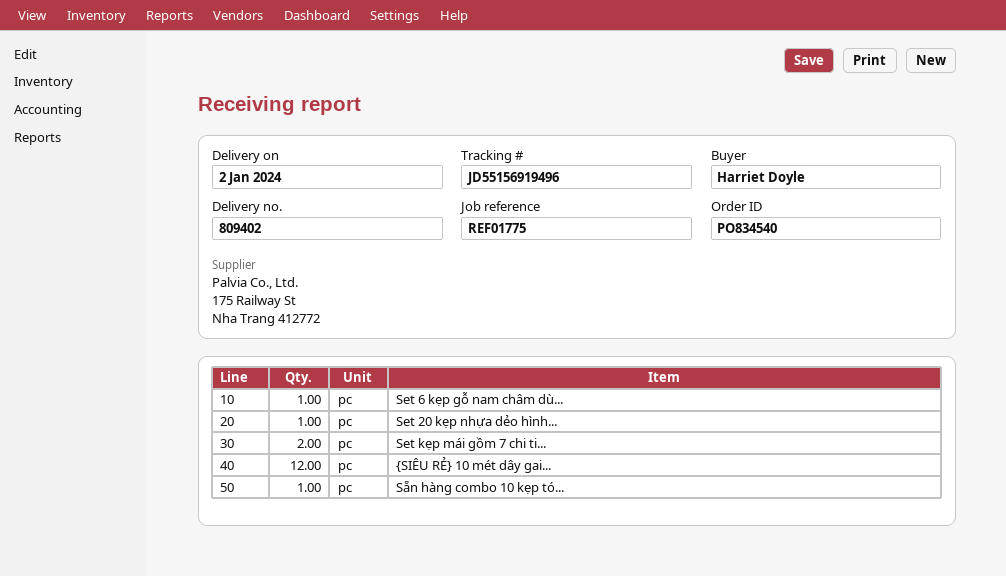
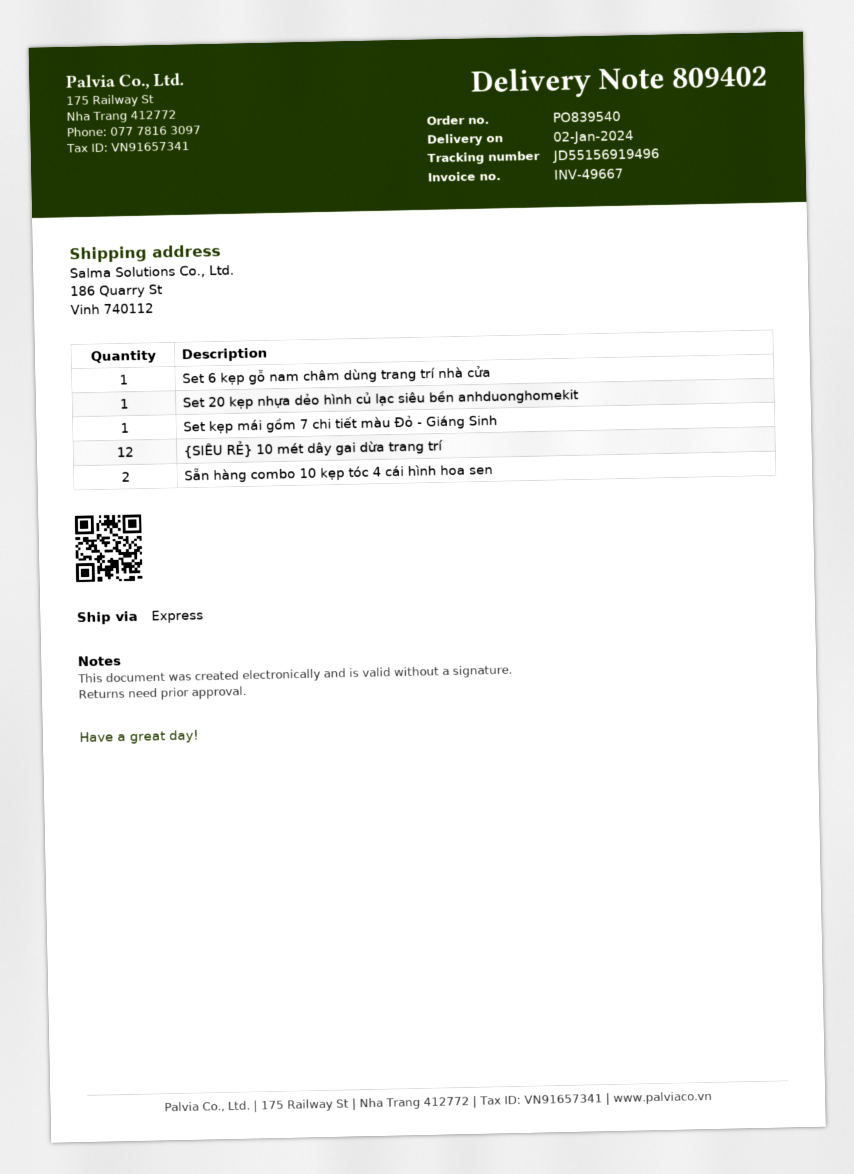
order number: PO834540 -> PO839540
Set kẹp mái gồm 7 chi ti...: 2 -> 1
Sẵn hàng combo 10 kẹp tó...: 1 -> 2

